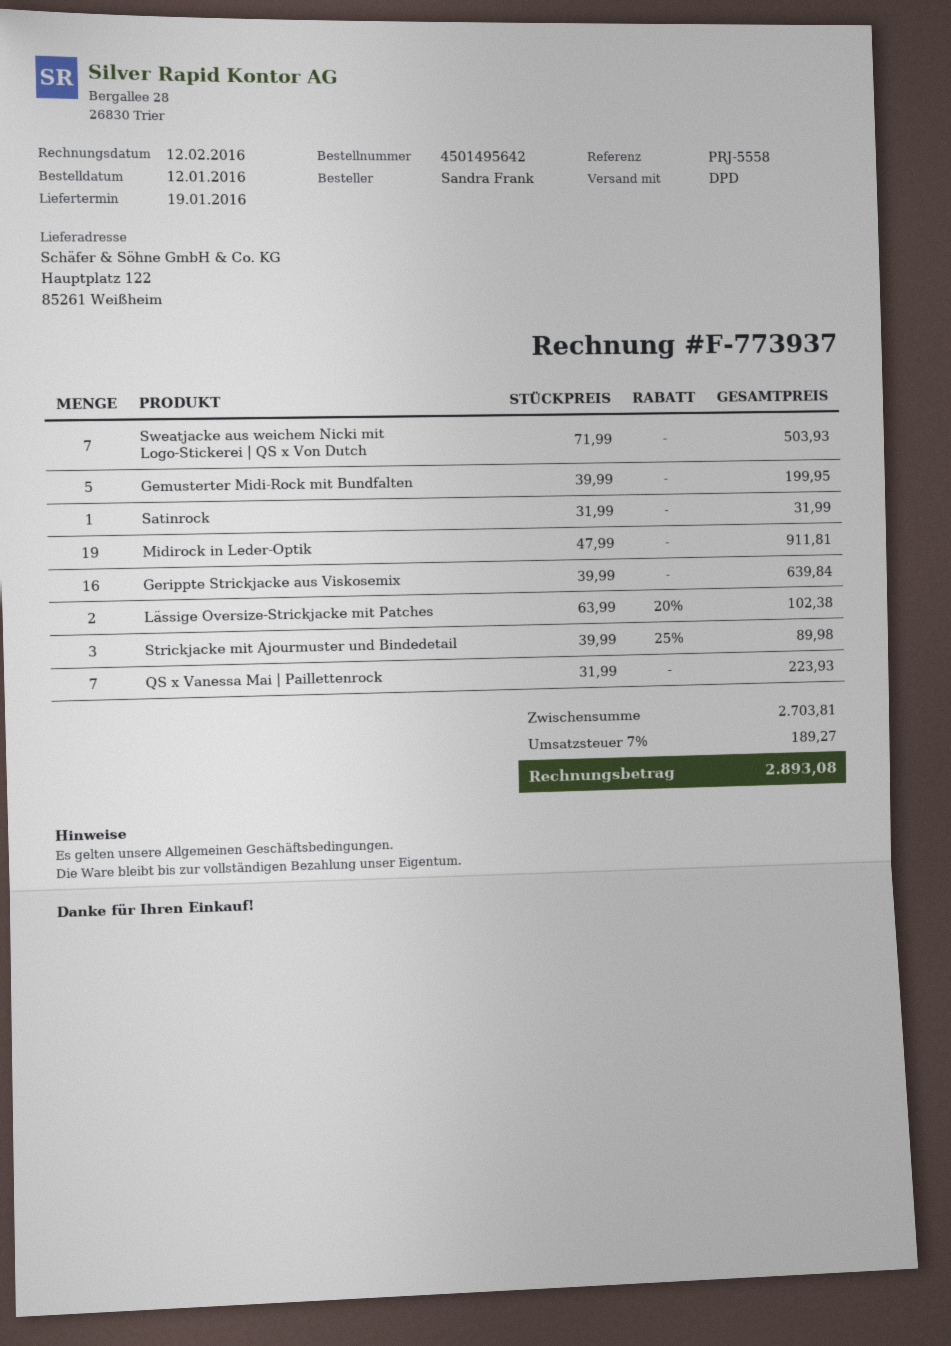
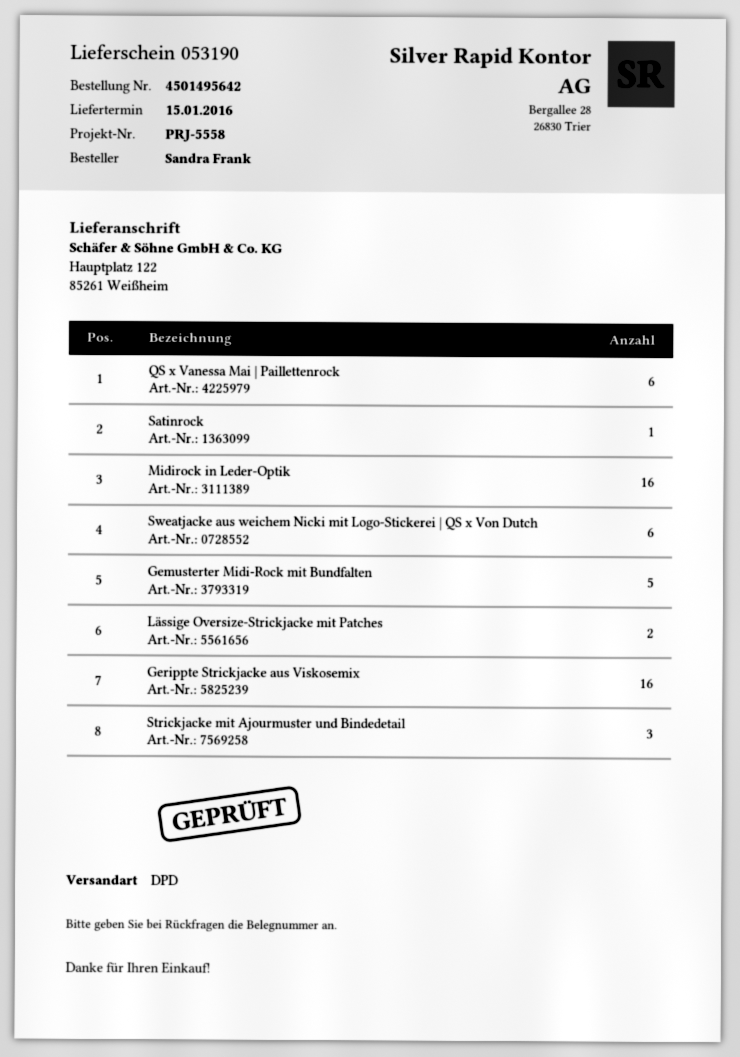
delivery date: 2016-01-19 -> 2016-01-15
Sweatjacke aus weichem Nicki mit Logo-Stickerei | QS x Von Dutch: 7 -> 6
Midirock in Leder-Optik: 19 -> 16
QS x Vanessa Mai | Paillettenrock: 7 -> 6

